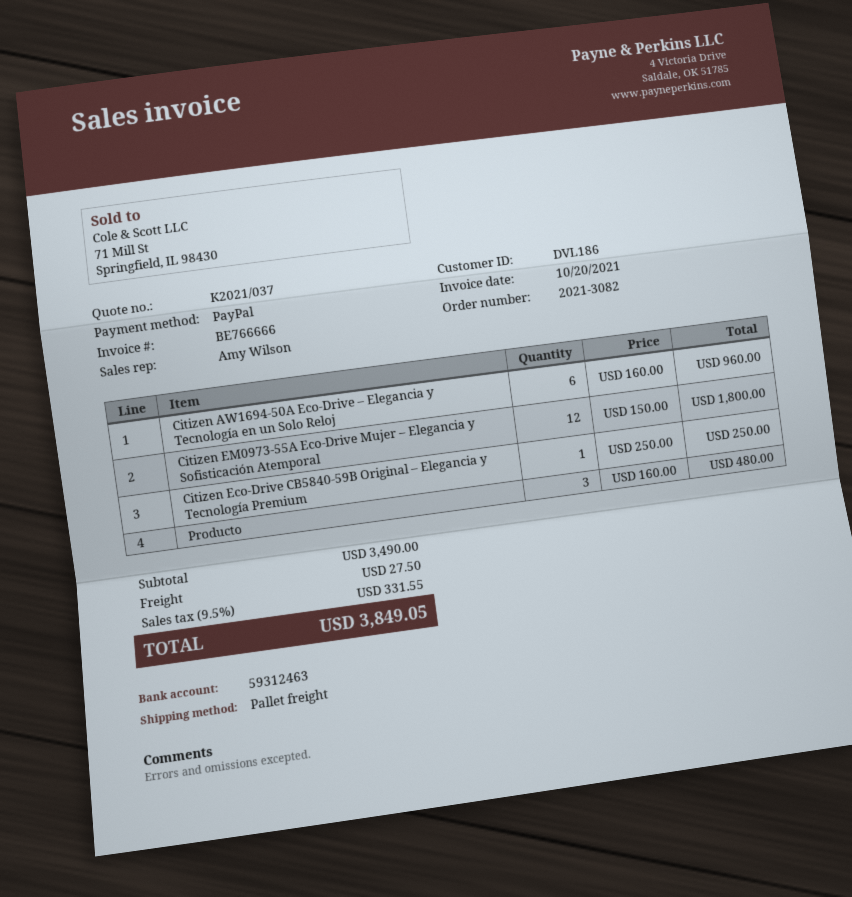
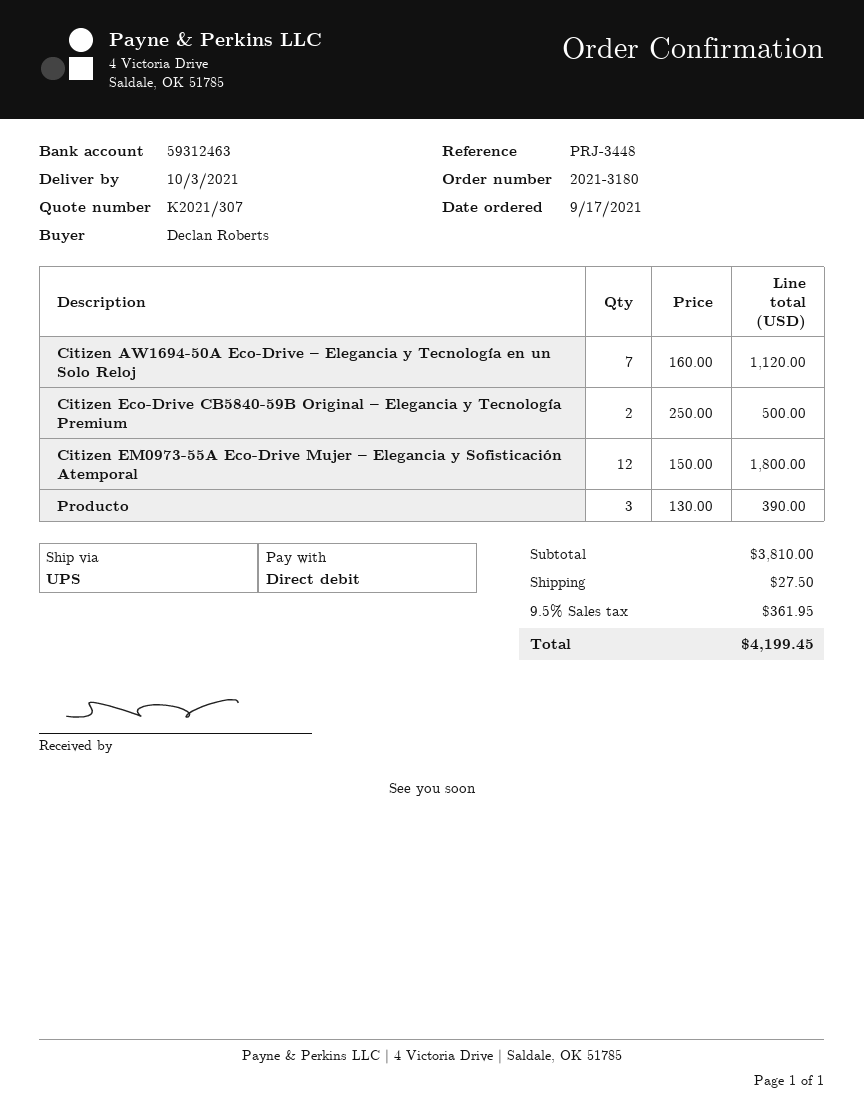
quote number: K2021/037 -> K2021/307
order number: 2021-3082 -> 2021-3180
payment method: PayPal -> direct debit
shipping method: pallet freight -> UPS
Citizen AW1694-50A Eco-Drive – Elegancia y Tecnología en un Solo Reloj: 6 x 160.00 = 960.00 -> 7 x 160.00 = 1120.00
Citizen Eco-Drive CB5840-59B Original – Elegancia y Tecnología Premium: 1 x 250.00 = 250.00 -> 2 x 250.00 = 500.00
Producto: 3 x 160.00 = 480.00 -> 3 x 130.00 = 390.00
subtotal: 3490.00 -> 3810.00
tax: 9.5% = 331.55 -> 9.5% = 361.95
total: 3849.05 -> 4199.45

